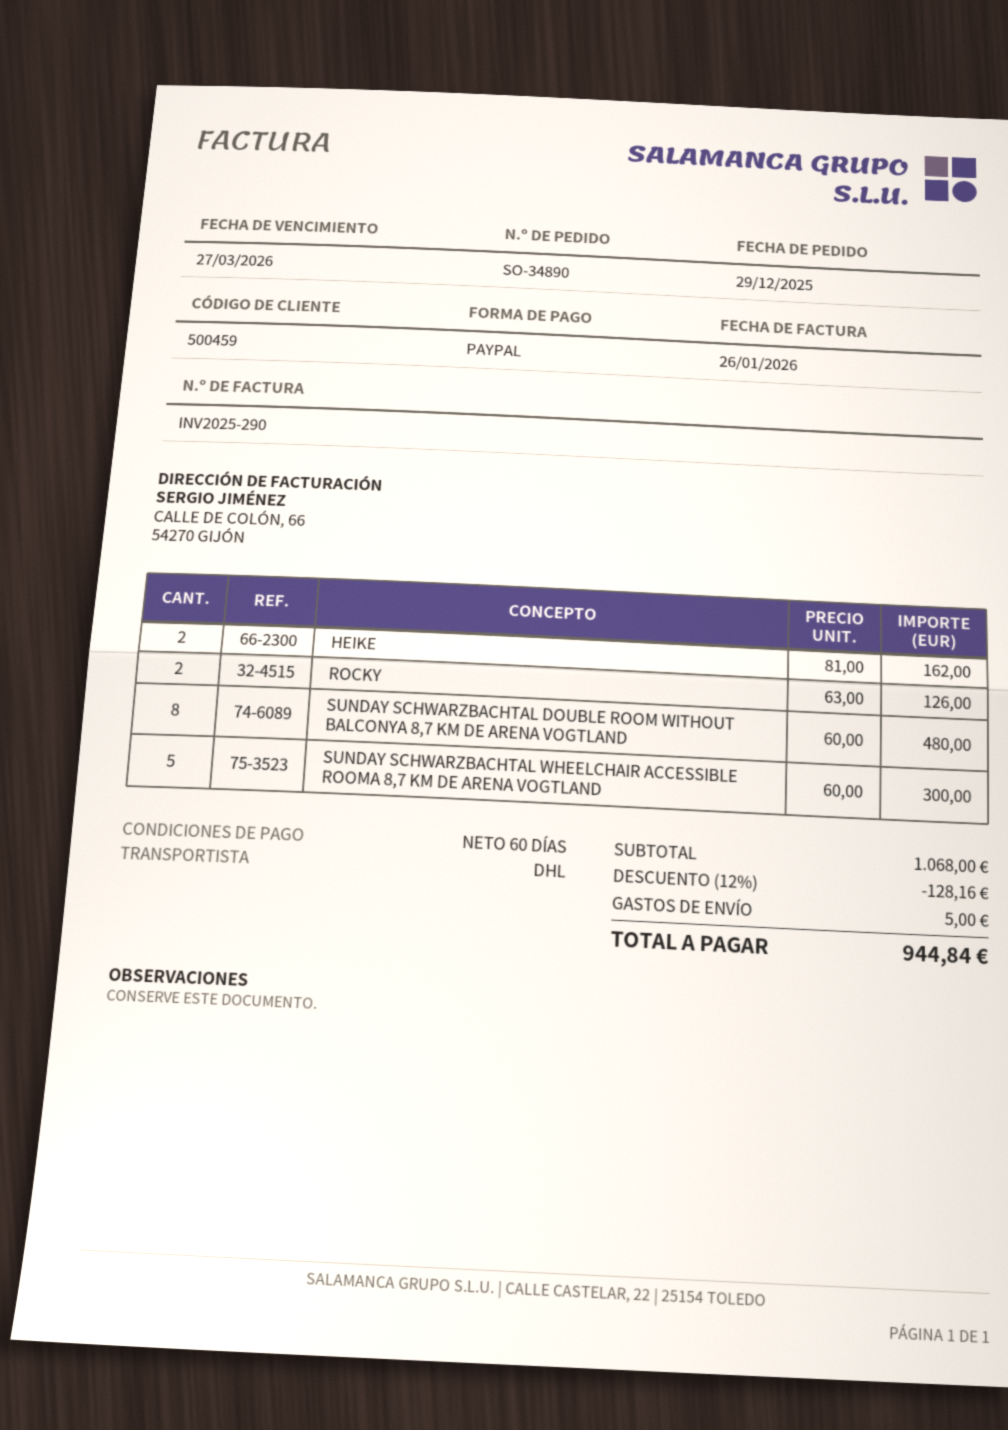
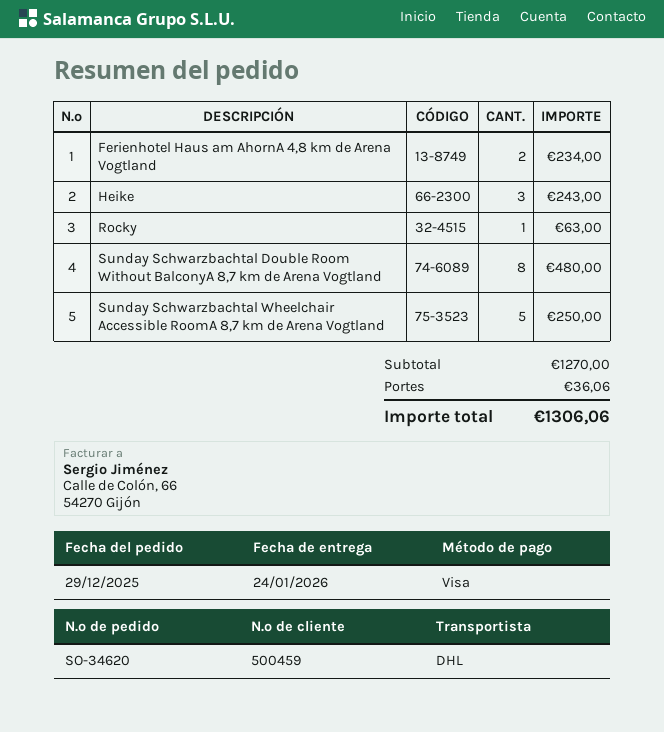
order number: SO-34890 -> SO-34620
payment method: PayPal -> Visa
HEIKE: 2 for 162.00 -> 3 for 243.00
ROCKY: 2 for 126.00 -> 1 for 63.00
SUNDAY SCHWARZBACHTAL WHEELCHAIR ACCESSIBLE ROOMA 8,7 KM DE ARENA VOGTLAND: 5 for 300.00 -> 5 for 250.00
Ferienhotel Haus am AhornA 4,8 km de Arena Vogtland: none -> 2 for 234.00
subtotal: 1068.00 -> 1270.00
discount: 12% = 128.16 -> none
shipping: 5.00 -> 36.06
total: 944.84 -> 1306.06

